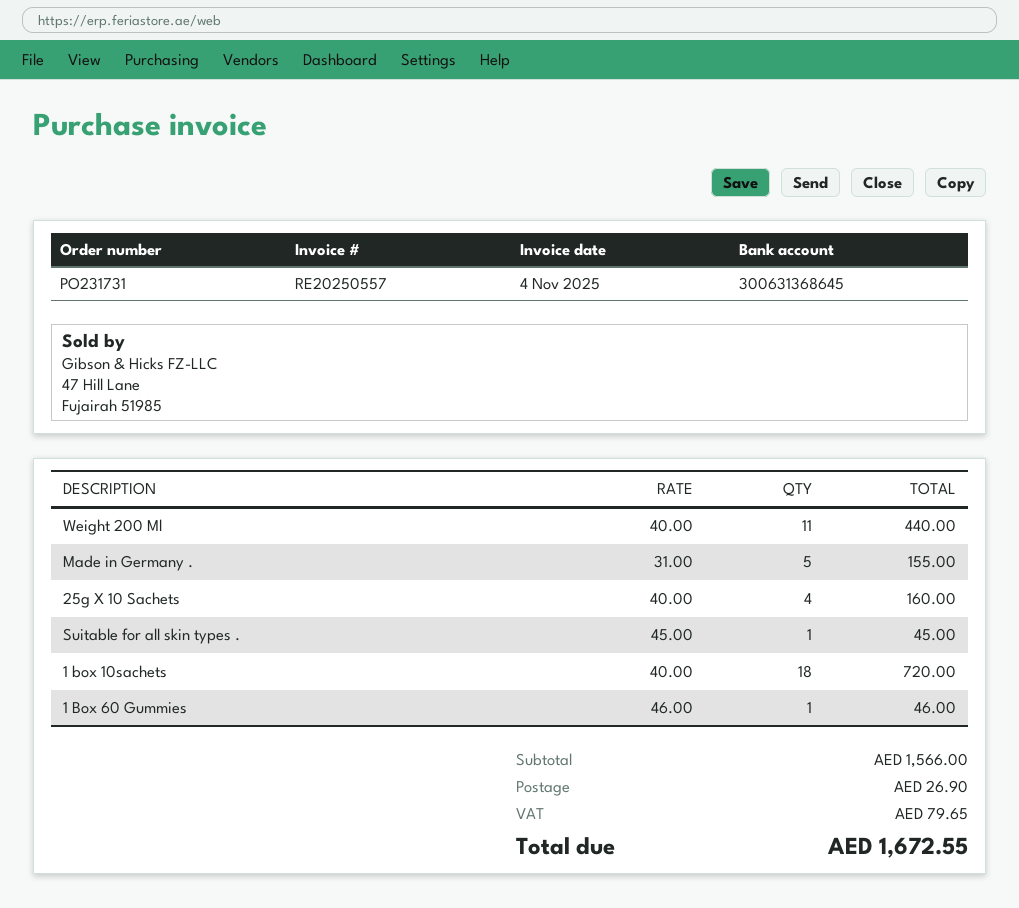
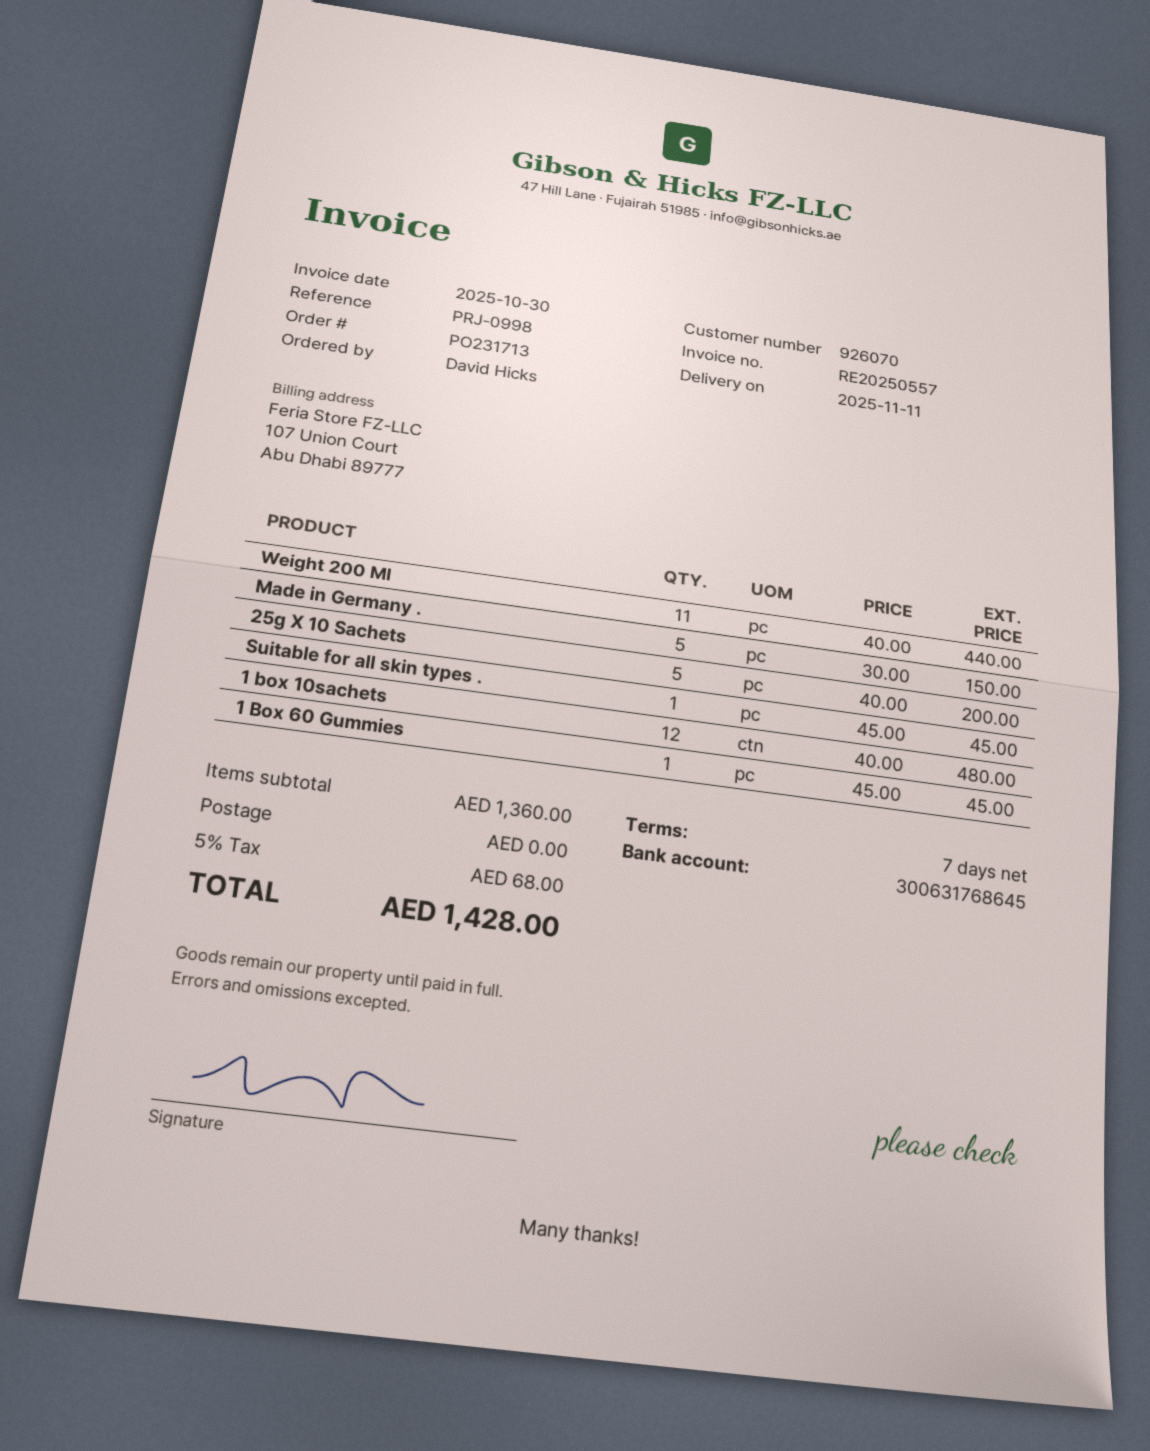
order number: PO231731 -> PO231713
invoice date: 2025-11-04 -> 2025-10-30
bank account: 300631368645 -> 300631768645
Made in Germany .: 5 x 31.00 = 155.00 -> 5 x 30.00 = 150.00
25g X 10 Sachets: 4 x 40.00 = 160.00 -> 5 x 40.00 = 200.00
1 box 10sachets: 18 x 40.00 = 720.00 -> 12 x 40.00 = 480.00
1 Box 60 Gummies: 1 x 46.00 = 46.00 -> 1 x 45.00 = 45.00
subtotal: 1566.00 -> 1360.00
shipping: 26.90 -> 0.00
tax: 79.65 -> 68.00
total: 1672.55 -> 1428.00

